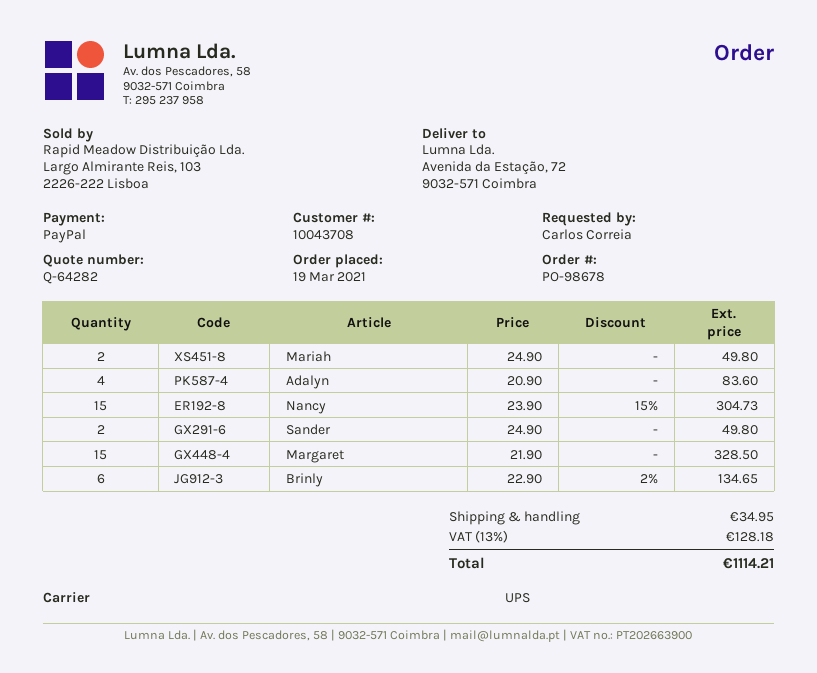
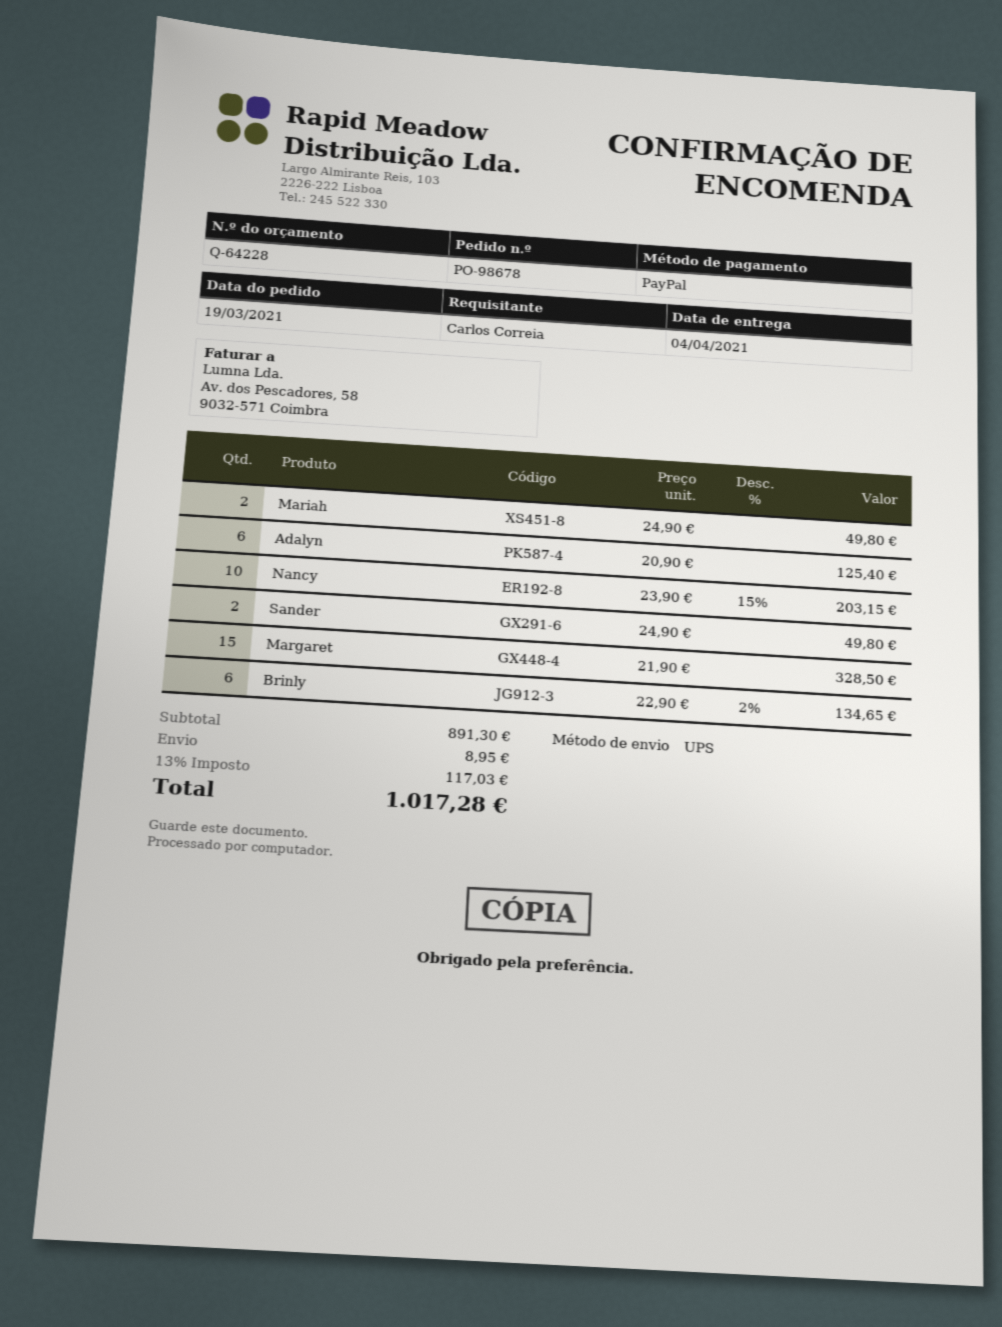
quote number: Q-64282 -> Q-64228
Adalyn: 4 x 20.90 = 83.60 -> 6 x 20.90 = 125.40
Nancy: 15 x 23.90 - 15% = 304.73 -> 10 x 23.90 - 15% = 203.15
shipping: 34.95 -> 8.95
tax: 13% = 128.18 -> 13% = 117.03
total: 1114.21 -> 1017.28

